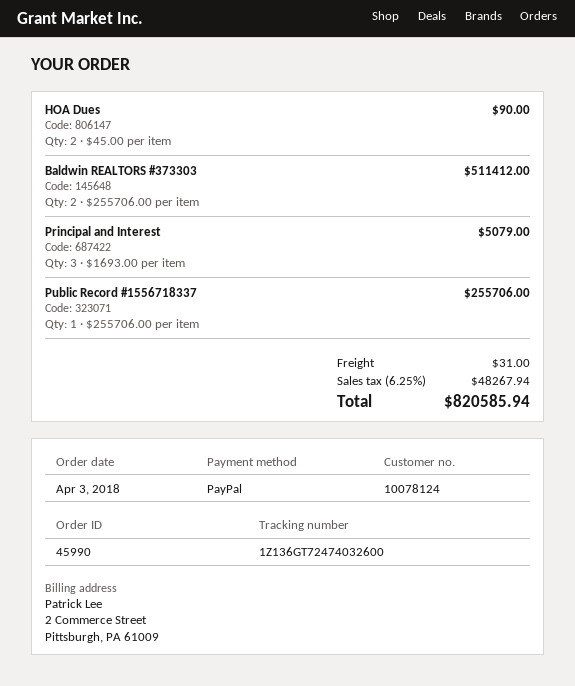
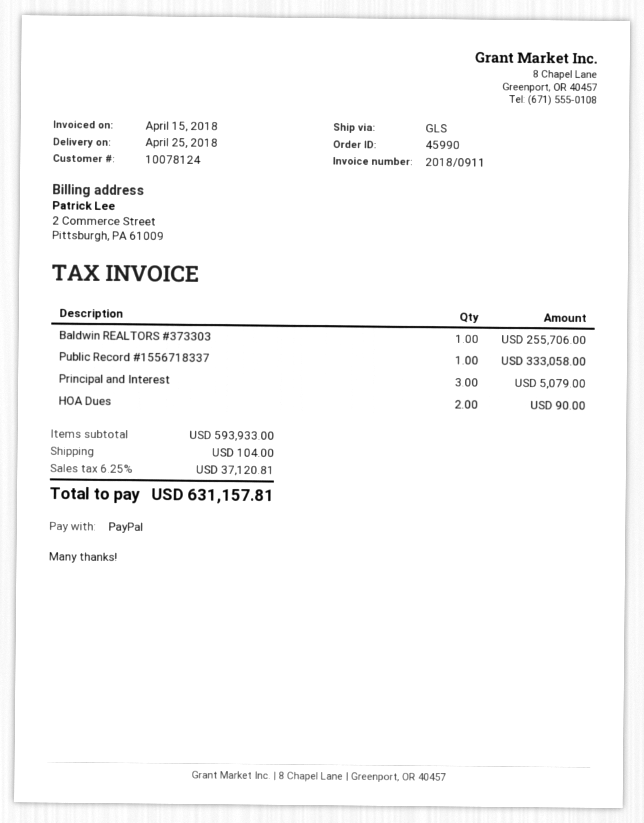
Baldwin REALTORS #373303: 2 for 511412.00 -> 1 for 255706.00
Public Record #1556718337: 1 for 255706.00 -> 1 for 333058.00
shipping: 31.00 -> 104.00
tax: 6.25% = 48267.94 -> 6.25% = 37120.81
total: 820585.94 -> 631157.81

